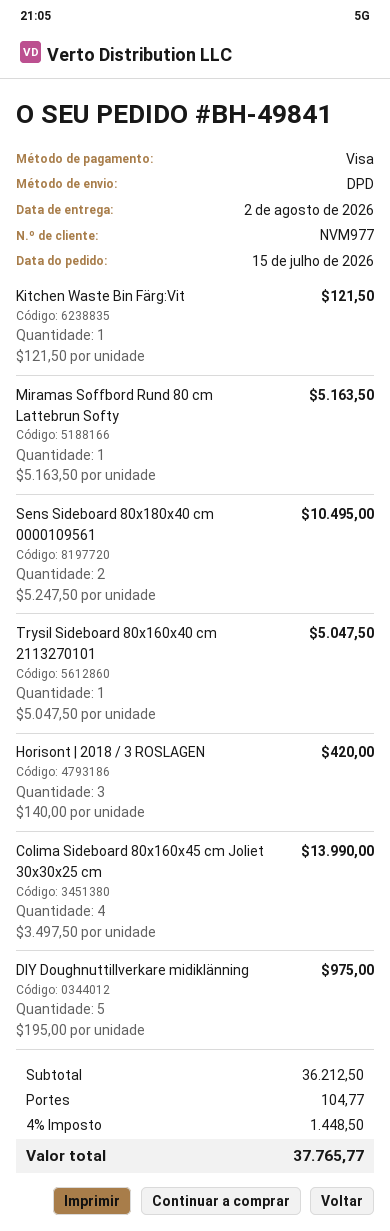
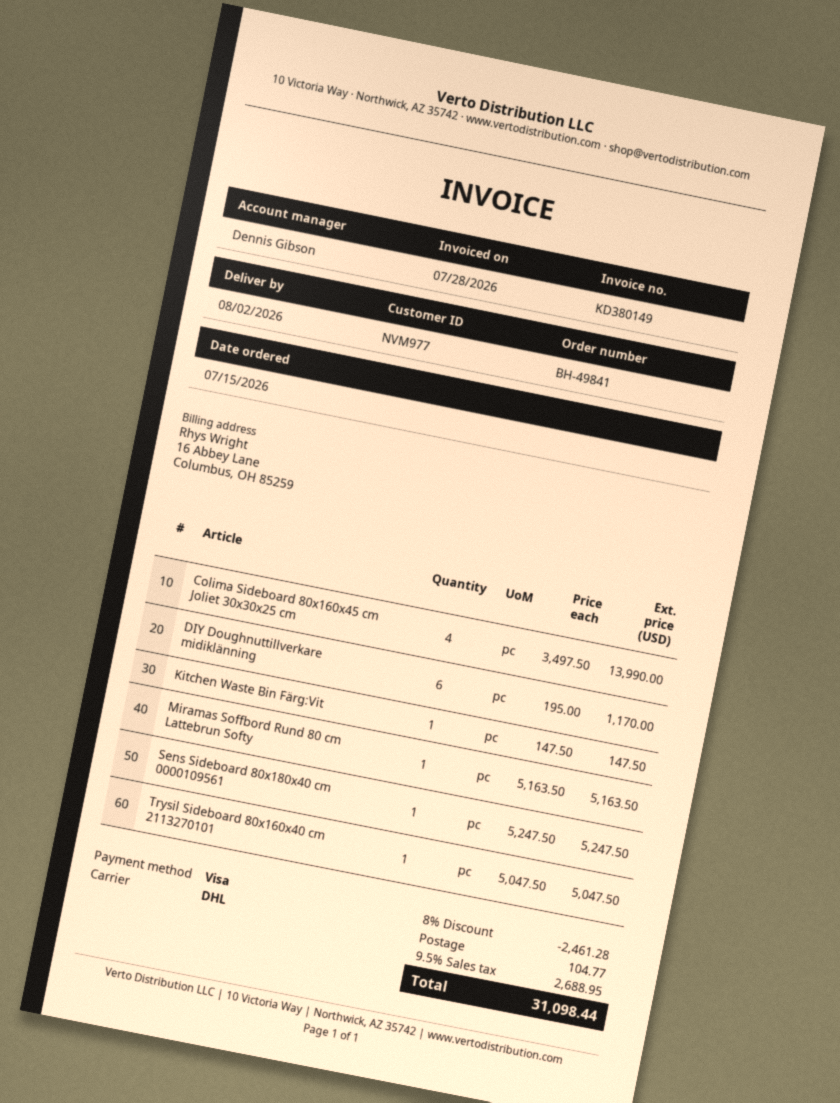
shipping method: DPD -> DHL
Kitchen Waste Bin Färg:Vit: 1 x 121.50 = 121.50 -> 1 x 147.50 = 147.50
Sens Sideboard 80x180x40 cm 0000109561: 2 x 5247.50 = 10495.00 -> 1 x 5247.50 = 5247.50
Horisont | 2018 / 3 ROSLAGEN: 3 x 140.00 = 420.00 -> none
DIY Doughnuttillverkare midiklänning: 5 x 195.00 = 975.00 -> 6 x 195.00 = 1170.00
discount: none -> 8% = 2461.28
tax: 4% = 1448.50 -> 9.5% = 2688.95
total: 37765.77 -> 31098.44

